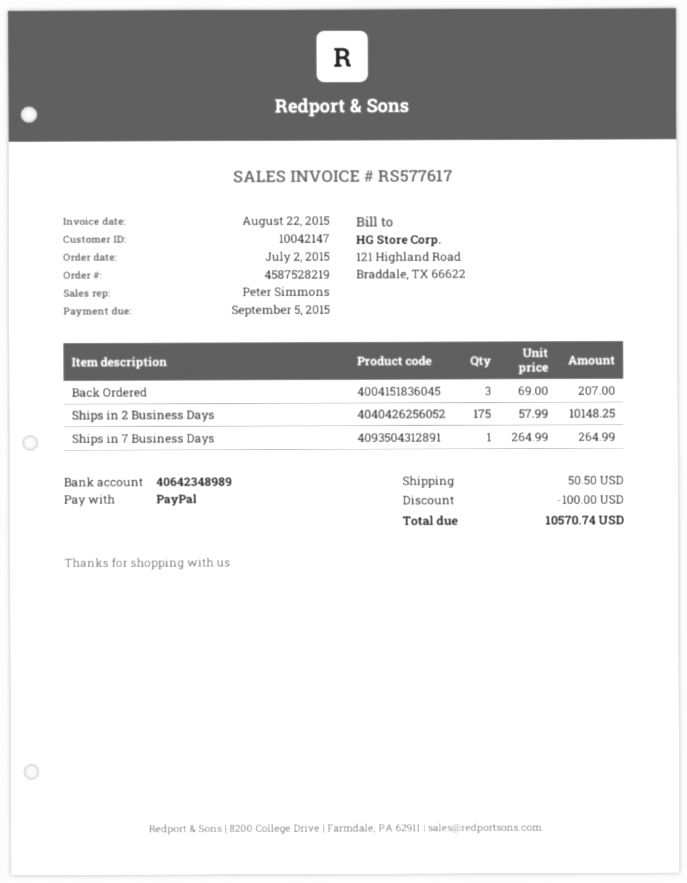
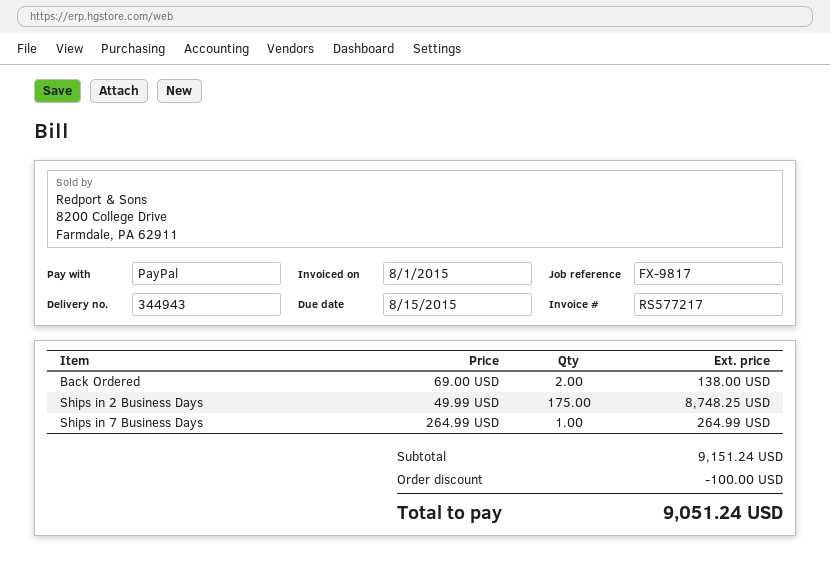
invoice number: RS577617 -> RS577217
invoice date: 2015-08-22 -> 2015-08-01
due date: 2015-09-05 -> 2015-08-15
Back Ordered: 3 x 69.00 = 207.00 -> 2 x 69.00 = 138.00
Ships in 2 Business Days: 175 x 57.99 = 10148.25 -> 175 x 49.99 = 8748.25
shipping: 50.50 -> none
total: 10570.74 -> 9051.24

